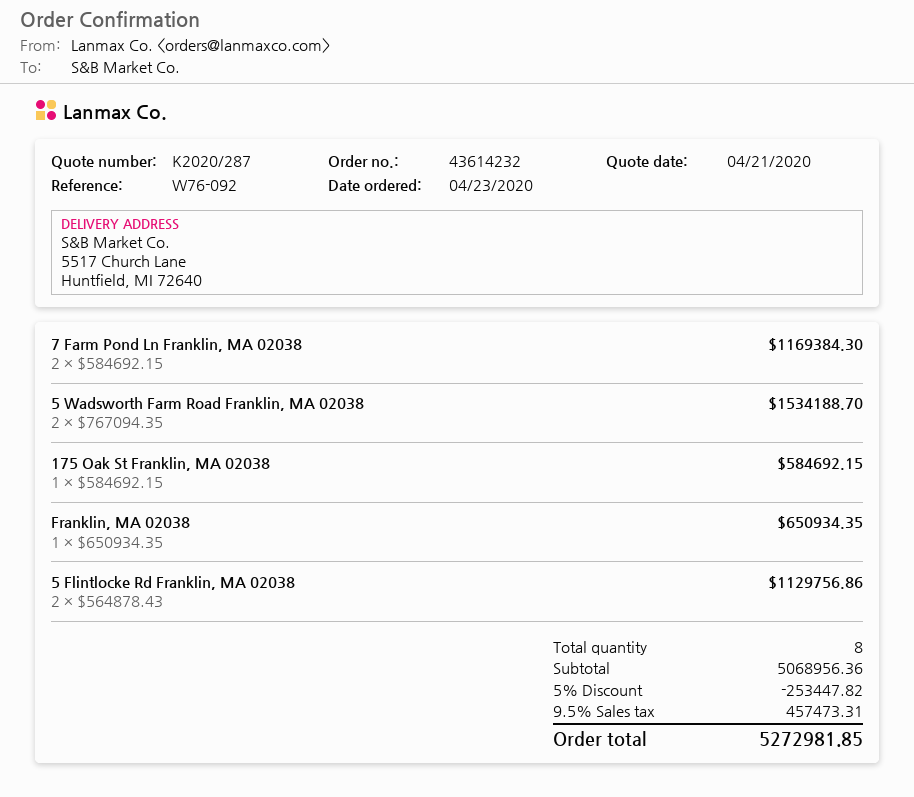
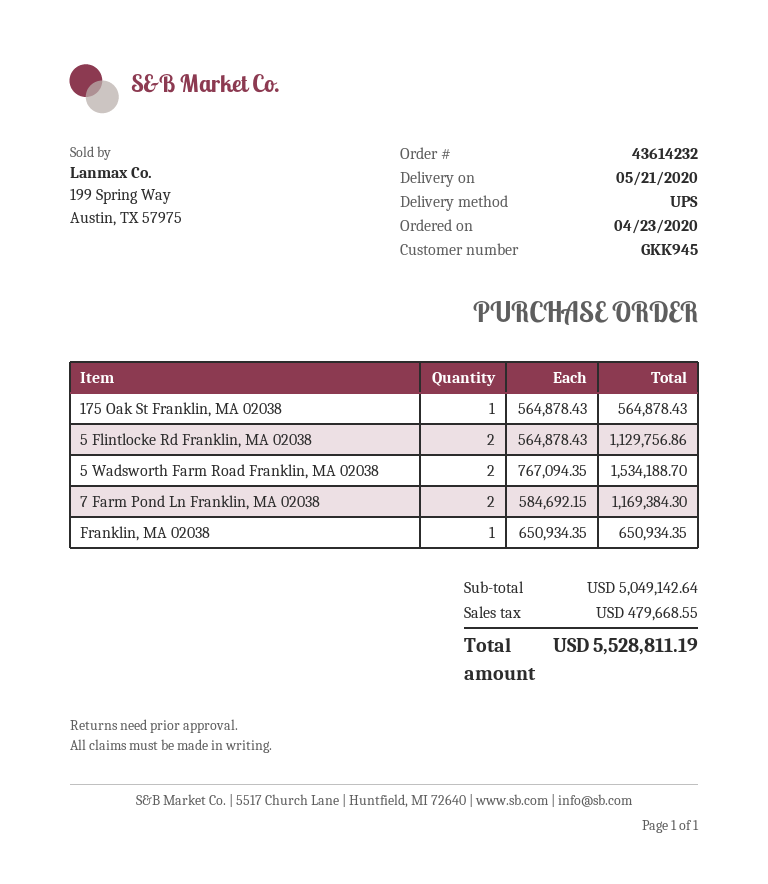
175 Oak St Franklin, MA 02038: 1 x 584692.15 = 584692.15 -> 1 x 564878.43 = 564878.43
subtotal: 5068956.36 -> 5049142.64
discount: 5% = 253447.82 -> none
tax: 457473.31 -> 479668.55
total: 5272981.85 -> 5528811.19

